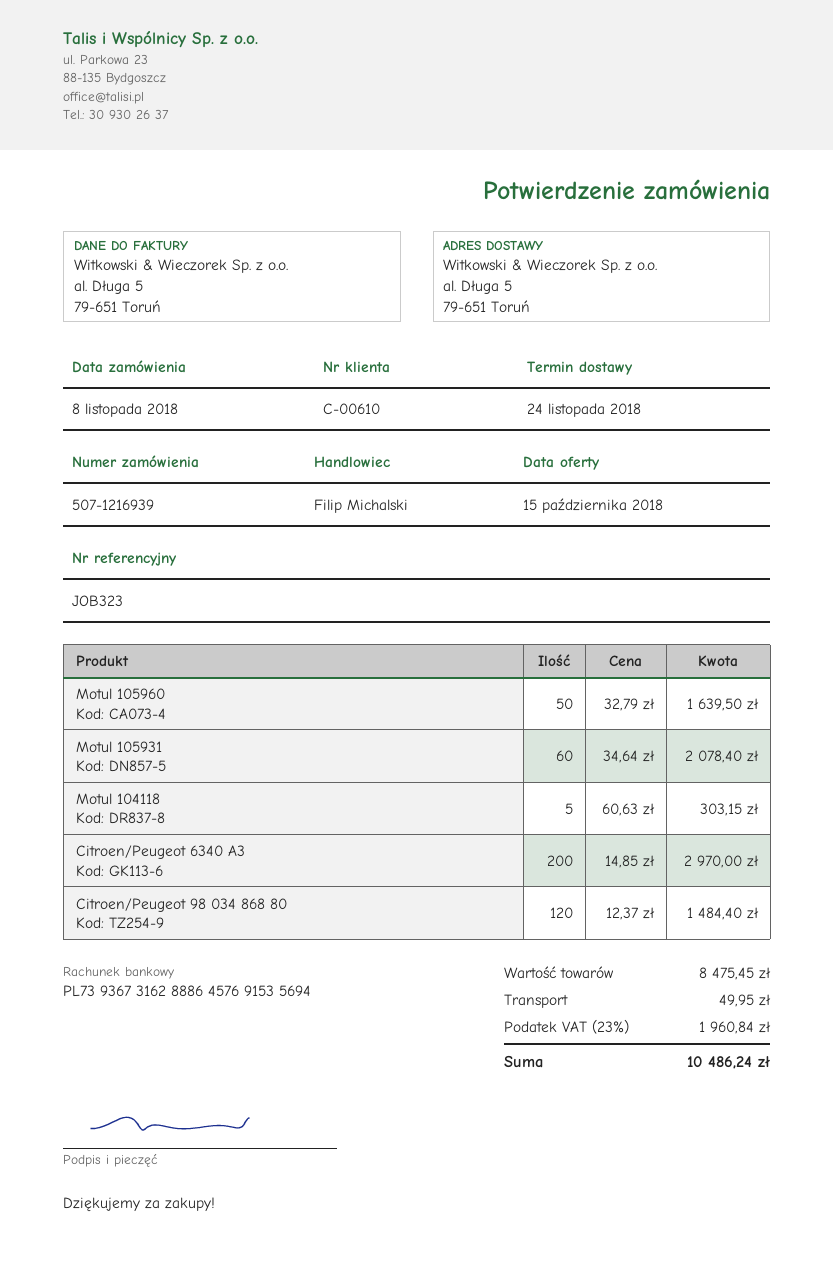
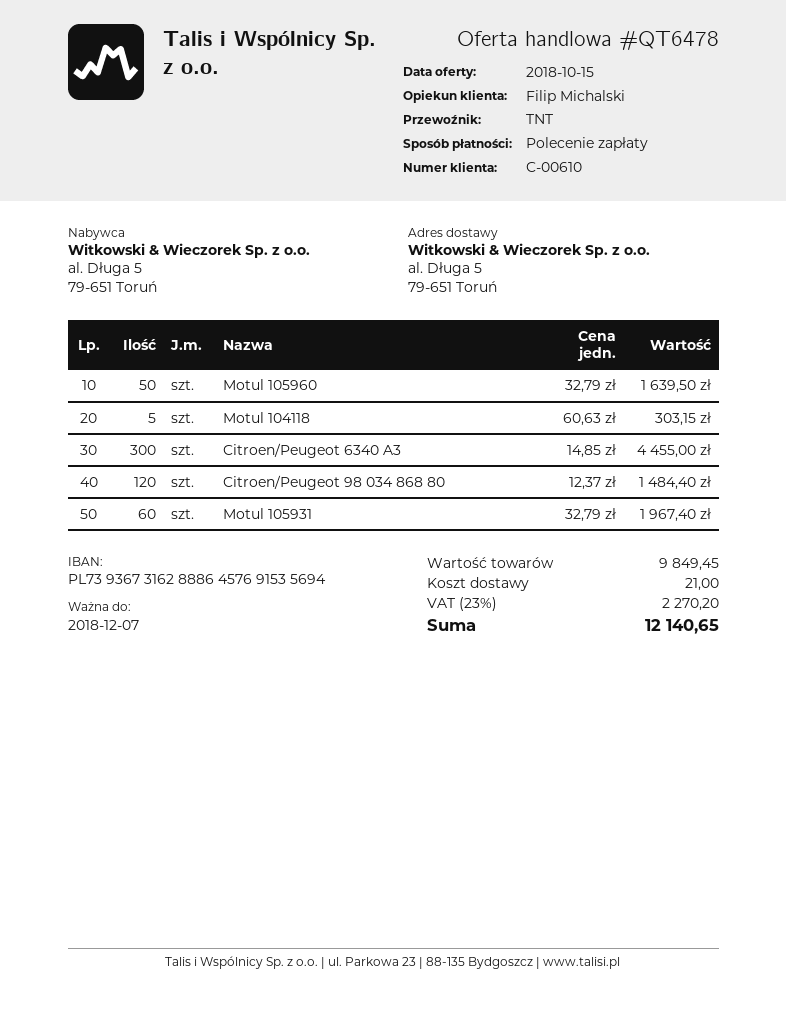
Motul 105931: 60 x 34.64 = 2078.40 -> 60 x 32.79 = 1967.40
Citroen/Peugeot 6340 A3: 200 x 14.85 = 2970.00 -> 300 x 14.85 = 4455.00
subtotal: 8475.45 -> 9849.45
shipping: 49.95 -> 21.00
tax: 23% = 1960.84 -> 23% = 2270.20
total: 10486.24 -> 12140.65

